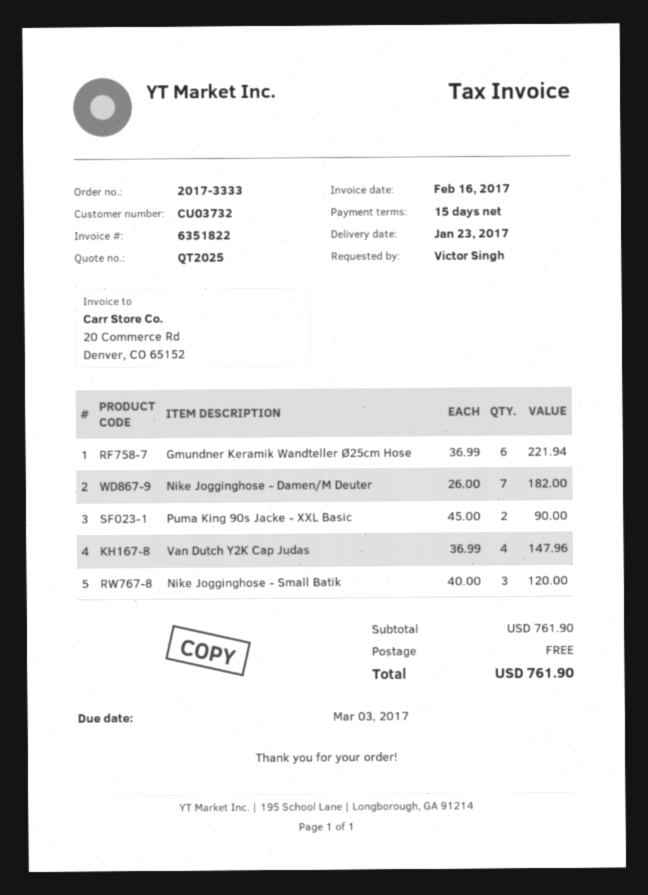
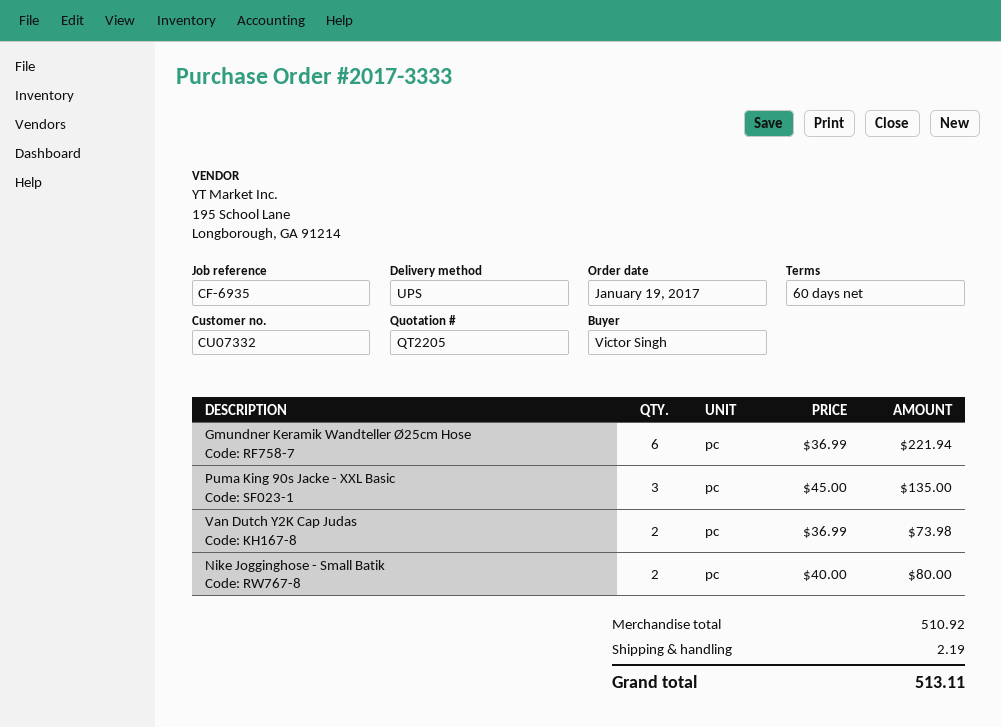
quote number: QT2025 -> QT2205
payment terms: 15 days -> 60 days
customer number: CU03732 -> CU07332
Nike Jogginghose - Damen/M Deuter: 7 x 26.00 = 182.00 -> none
Puma King 90s Jacke - XXL Basic: 2 x 45.00 = 90.00 -> 3 x 45.00 = 135.00
Van Dutch Y2K Cap Judas: 4 x 36.99 = 147.96 -> 2 x 36.99 = 73.98
Nike Jogginghose - Small Batik: 3 x 40.00 = 120.00 -> 2 x 40.00 = 80.00
subtotal: 761.90 -> 510.92
shipping: 0.00 -> 2.19
total: 761.90 -> 513.11

